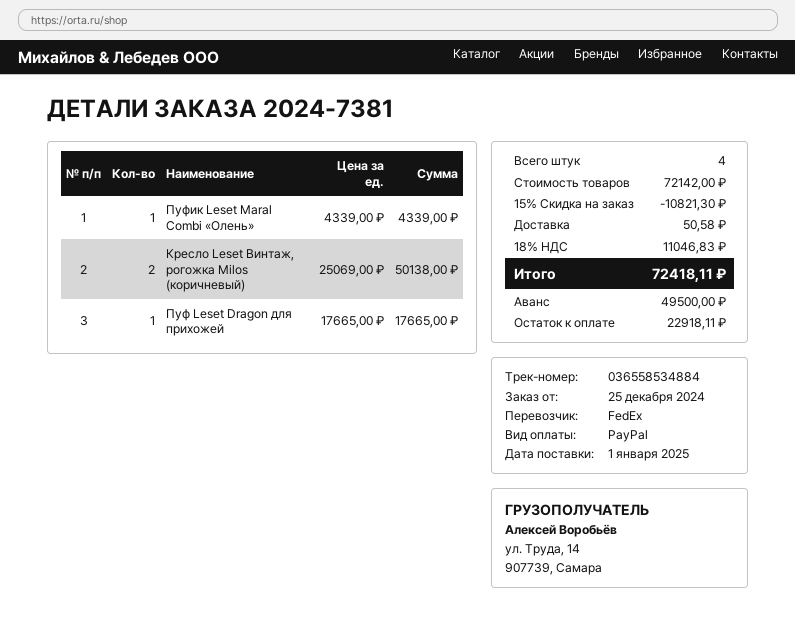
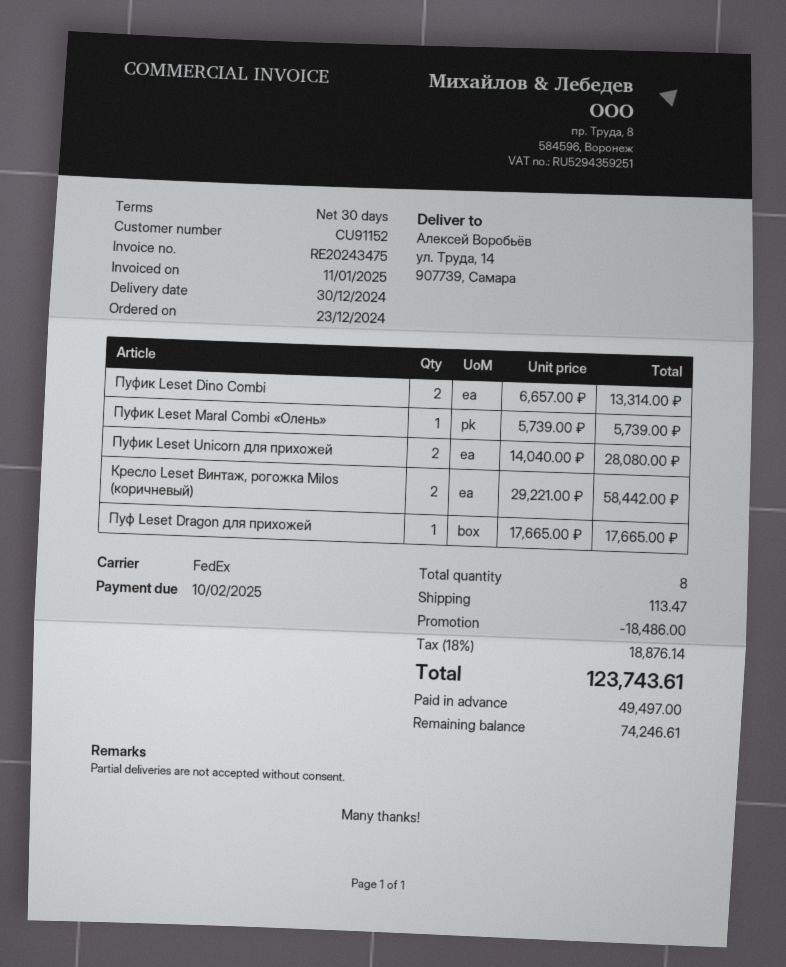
order date: 2024-12-25 -> 2024-12-23
delivery date: 2025-01-01 -> 2024-12-30
Пуфик Leset Maral Combi «Олень»: 1 x 4339.00 = 4339.00 -> 1 x 5739.00 = 5739.00
Кресло Leset Винтаж, рогожка Milos (коричневый): 2 x 25069.00 = 50138.00 -> 2 x 29221.00 = 58442.00
Пуфик Leset Dino Combi: none -> 2 x 6657.00 = 13314.00
Пуфик Leset Unicorn для прихожей: none -> 2 x 14040.00 = 28080.00
total quantity: 4 -> 8
discount: 10821.30 -> 18486.00
shipping: 50.58 -> 113.47
tax: 18% = 11046.83 -> 18% = 18876.14
total: 72418.11 -> 123743.61
deposit: 49500.00 -> 49497.00
balance: 22918.11 -> 74246.61

